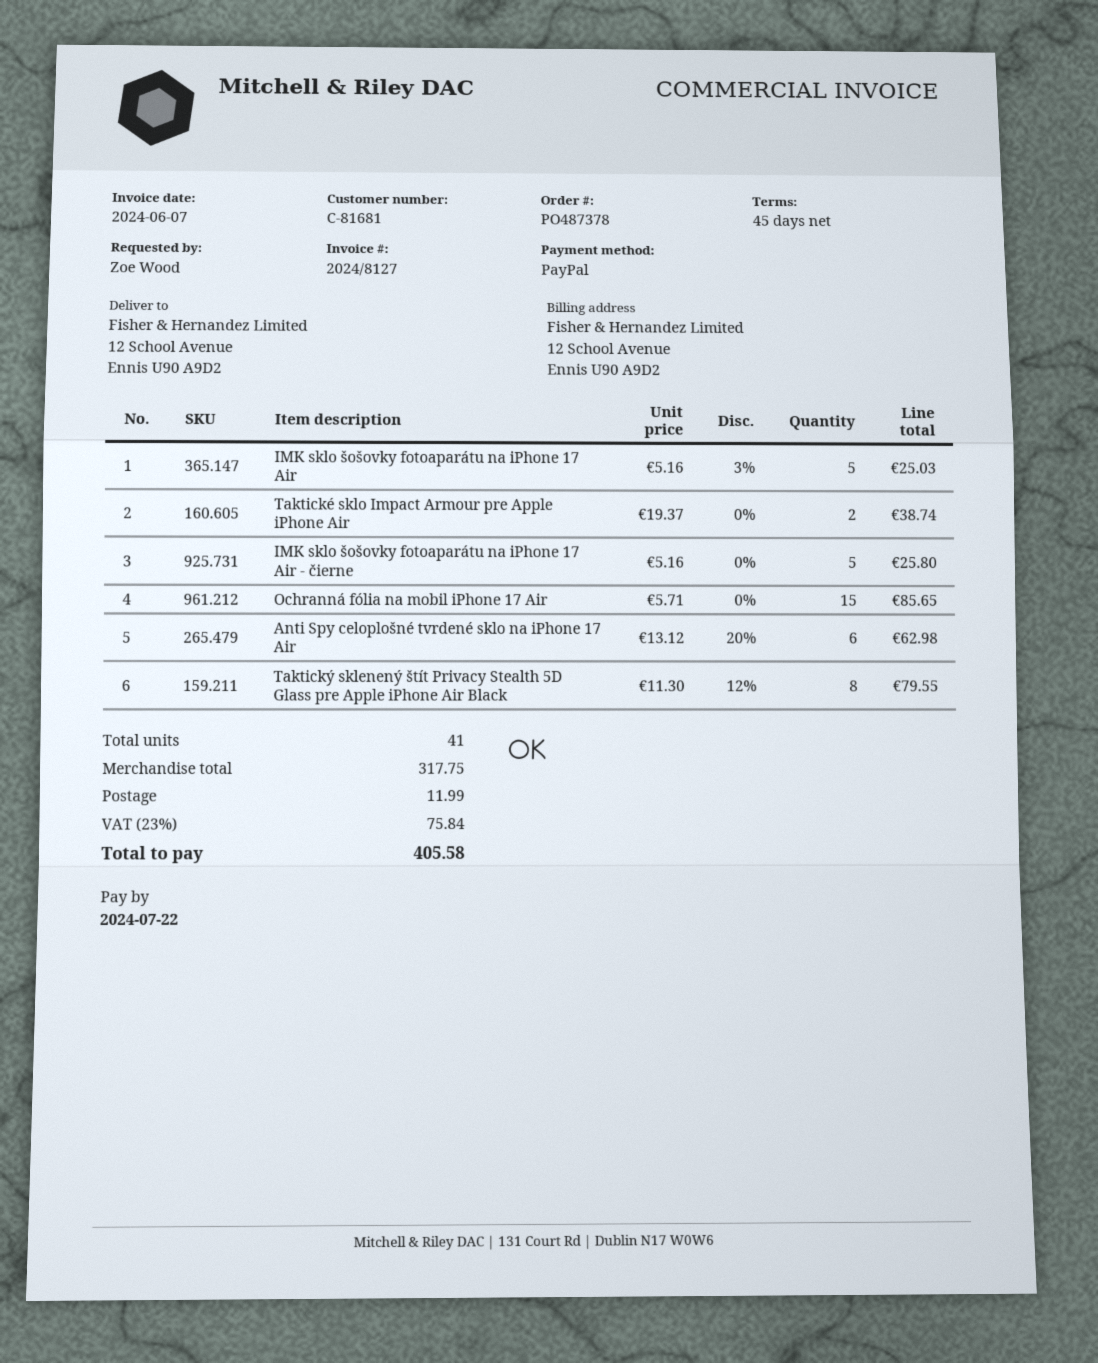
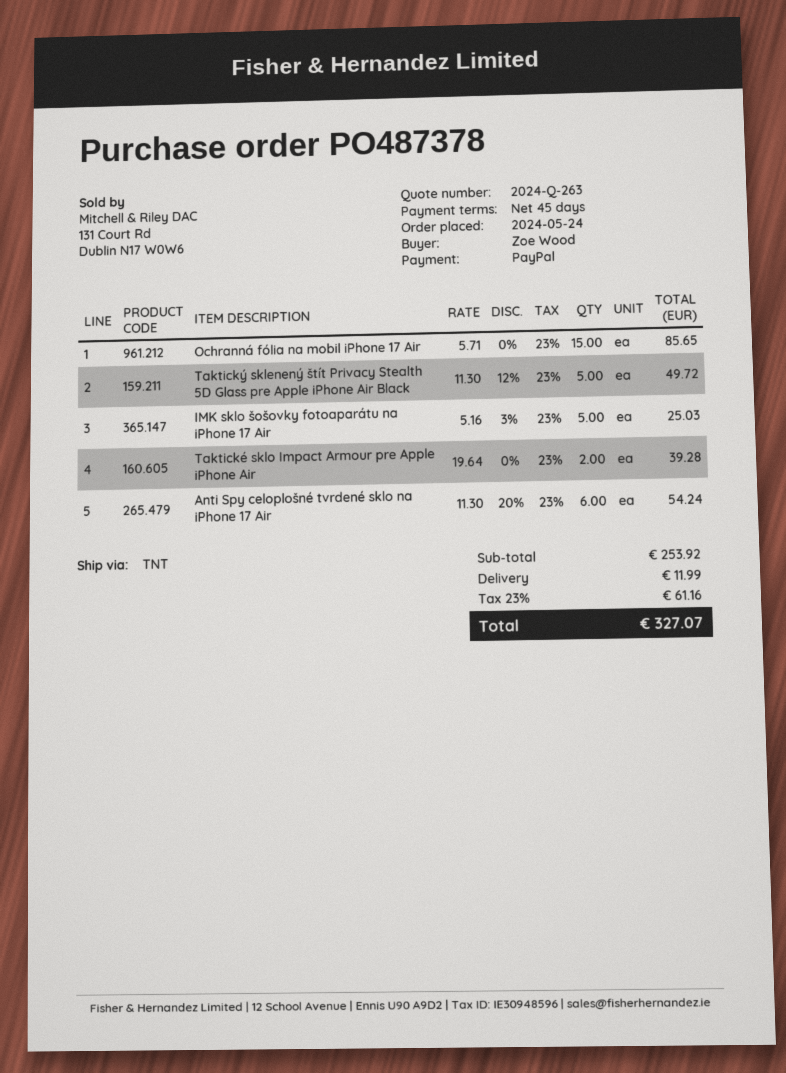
Taktické sklo Impact Armour pre Apple iPhone Air: 2 x 19.37 = 38.74 -> 2 x 19.64 = 39.28
IMK sklo šošovky fotoaparátu na iPhone 17 Air - čierne: 5 x 5.16 = 25.80 -> none
Anti Spy celoplošné tvrdené sklo na iPhone 17 Air: 6 x 13.12 - 20% = 62.98 -> 6 x 11.30 - 20% = 54.24
Taktický sklenený štít Privacy Stealth 5D Glass pre Apple iPhone Air Black: 8 x 11.30 - 12% = 79.55 -> 5 x 11.30 - 12% = 49.72
subtotal: 317.75 -> 253.92
tax: 23% = 75.84 -> 23% = 61.16
total: 405.58 -> 327.07

